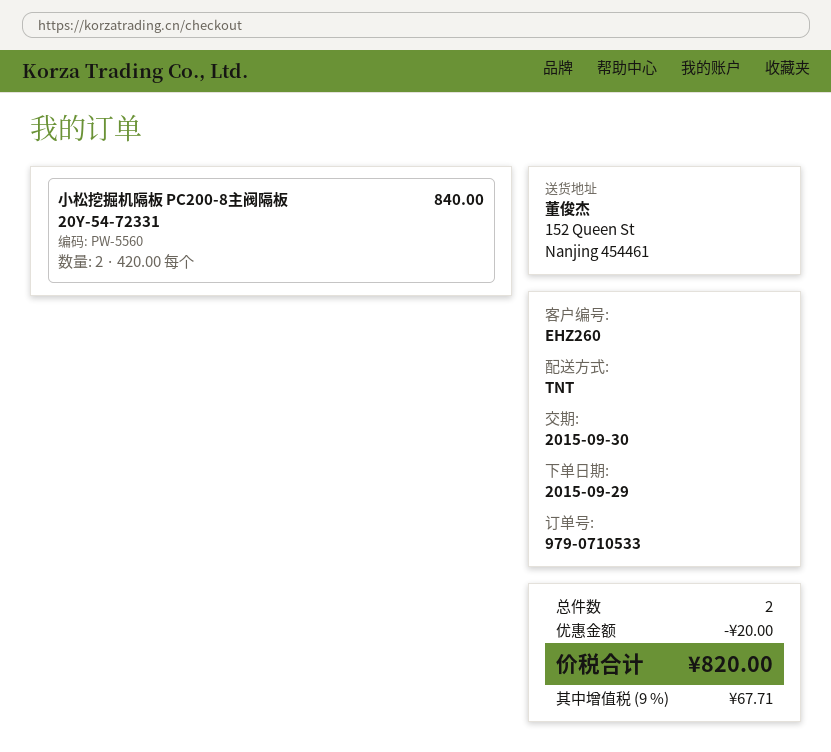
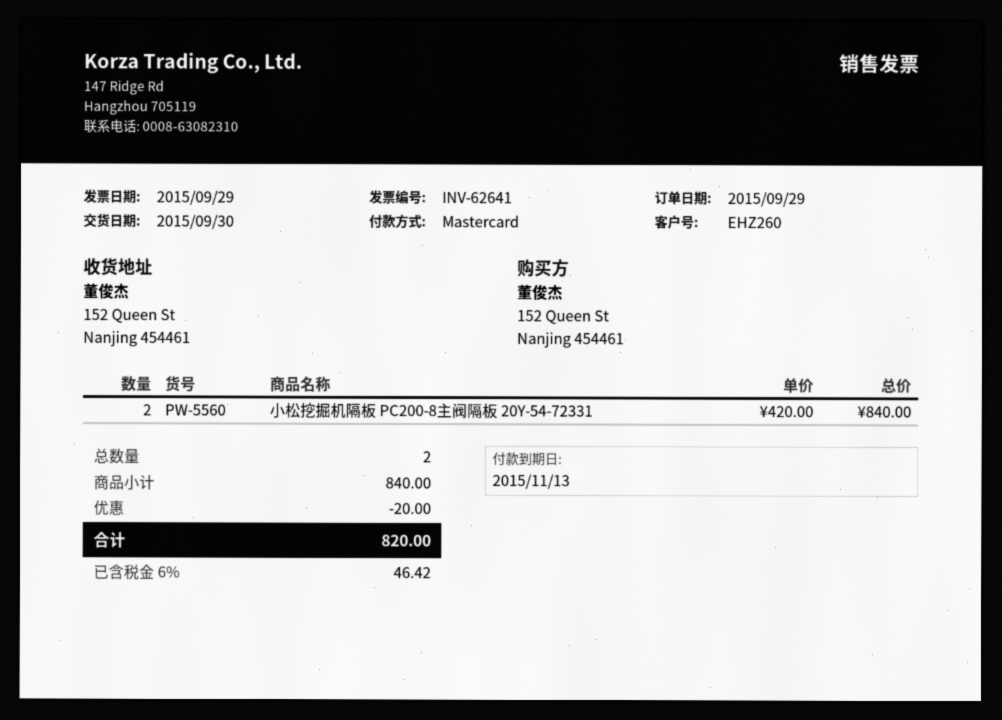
tax: 9% = 67.71 -> 6% = 46.42

